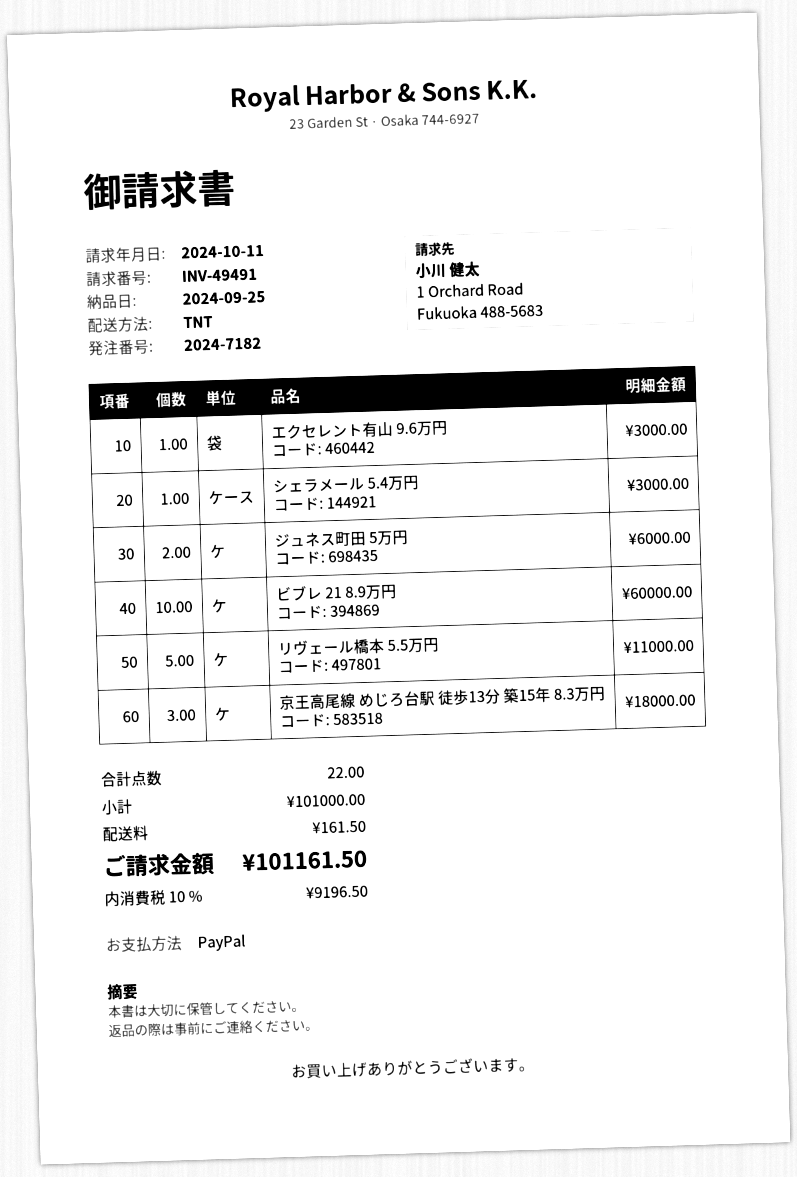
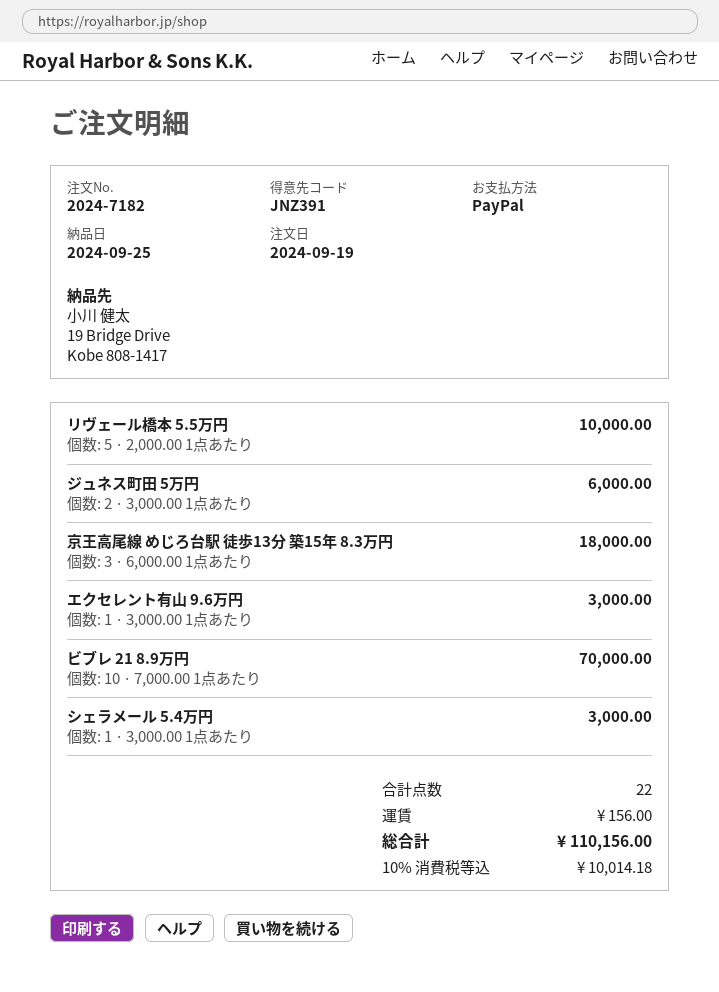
ビブレ 21 8.9万円: 10 for 60000.00 -> 10 for 70000.00
リヴェール橋本 5.5万円: 5 for 11000.00 -> 5 for 10000.00
shipping: 161.50 -> 156.00
tax: 10% = 9196.50 -> 10% = 10014.18
total: 101161.50 -> 110156.00

